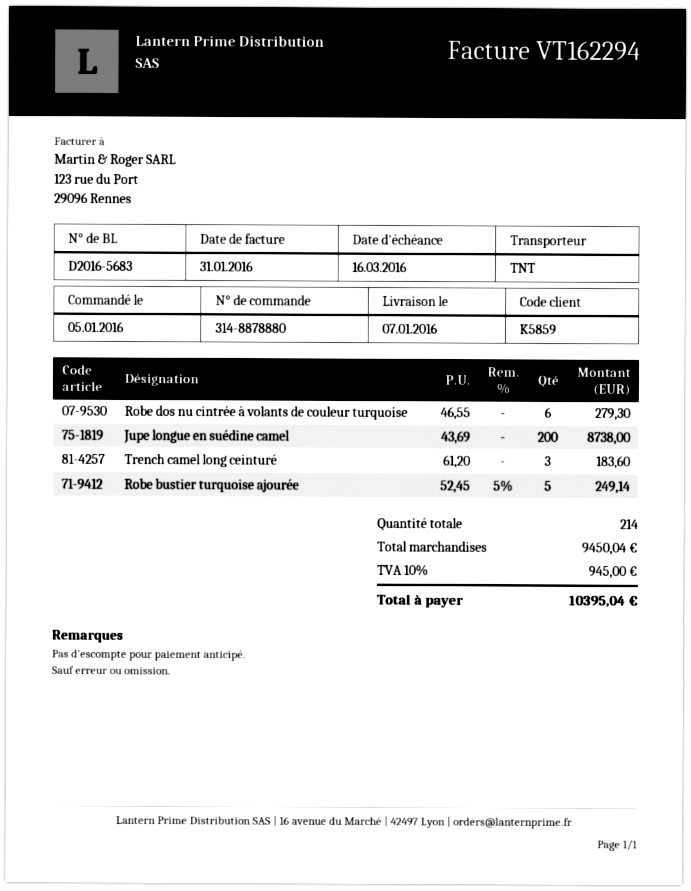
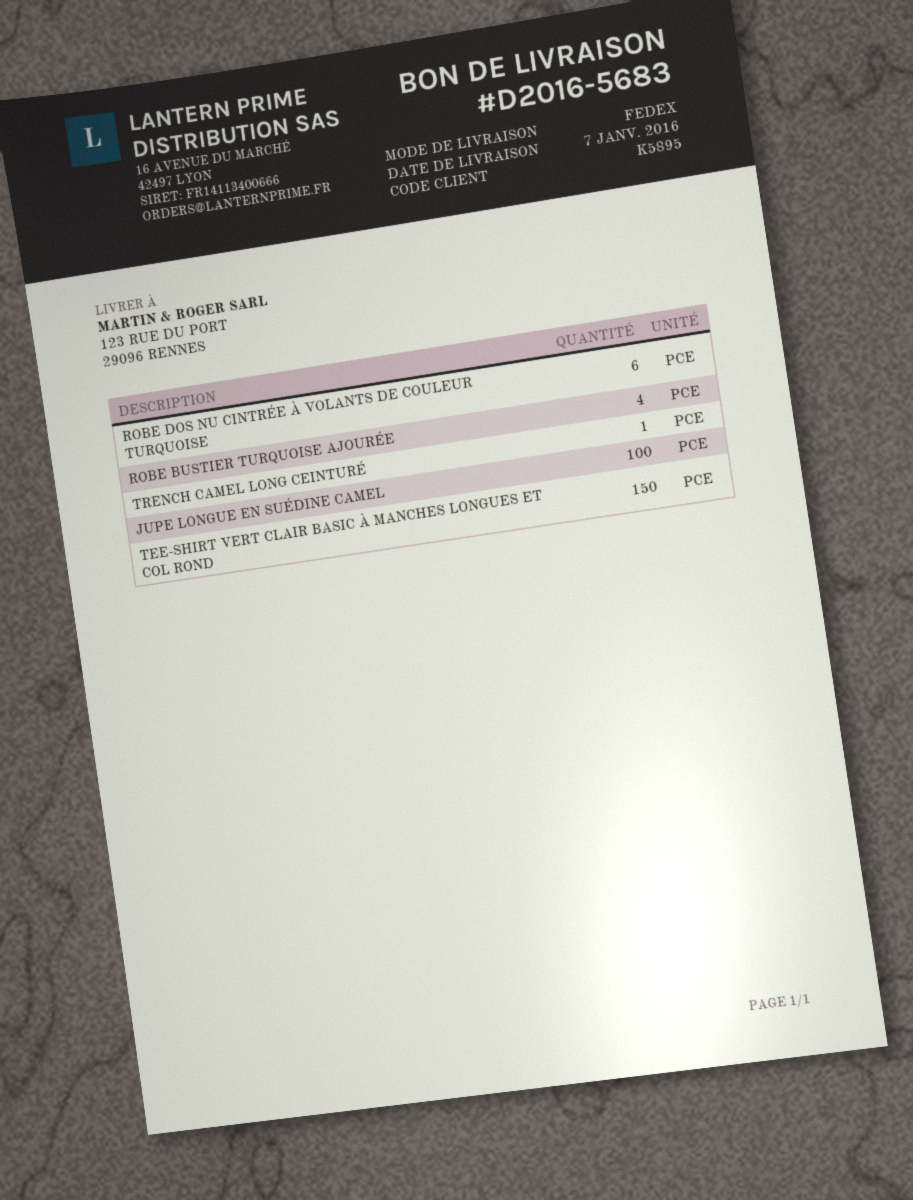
customer number: K5859 -> K5895
shipping method: TNT -> FedEx
Jupe longue en suédine camel: 200 -> 100
Trench camel long ceinturé: 3 -> 1
Robe bustier turquoise ajourée: 5 -> 4
TEE-SHIRT VERT CLAIR BASIC À MANCHES LONGUES ET COL ROND: none -> 150

